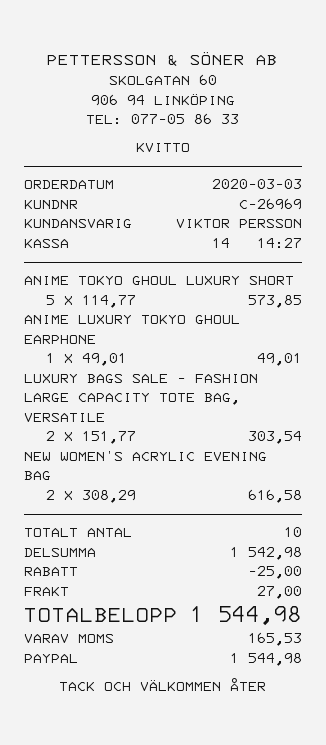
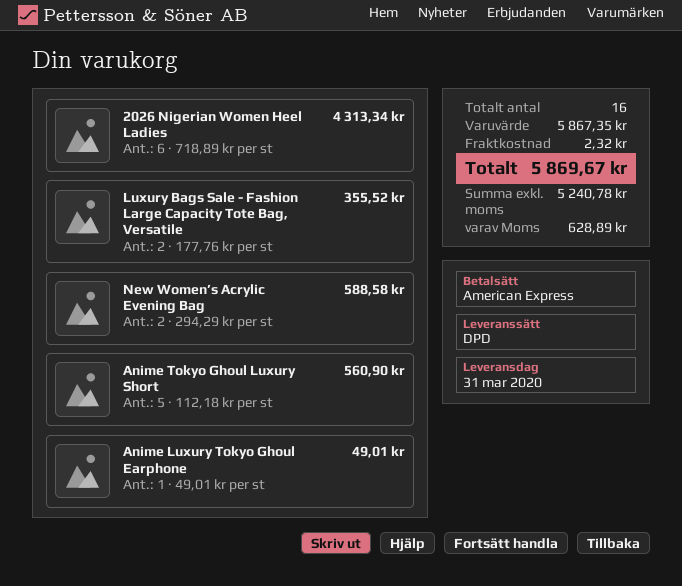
payment method: PayPal -> American Express
ANIME TOKYO GHOUL LUXURY SHORT: 5 x 114.77 = 573.85 -> 5 x 112.18 = 560.90
LUXURY BAGS SALE - FASHION LARGE CAPACITY TOTE BAG, VERSATILE: 2 x 151.77 = 303.54 -> 2 x 177.76 = 355.52
NEW WOMEN’S ACRYLIC EVENING BAG: 2 x 308.29 = 616.58 -> 2 x 294.29 = 588.58
2026 Nigerian Women Heel Ladies: none -> 6 x 718.89 = 4313.34
total quantity: 10 -> 16
subtotal: 1542.98 -> 5867.35
discount: 25.00 -> none
shipping: 27.00 -> 2.32
tax: 165.53 -> 628.89
total: 1544.98 -> 5869.67

